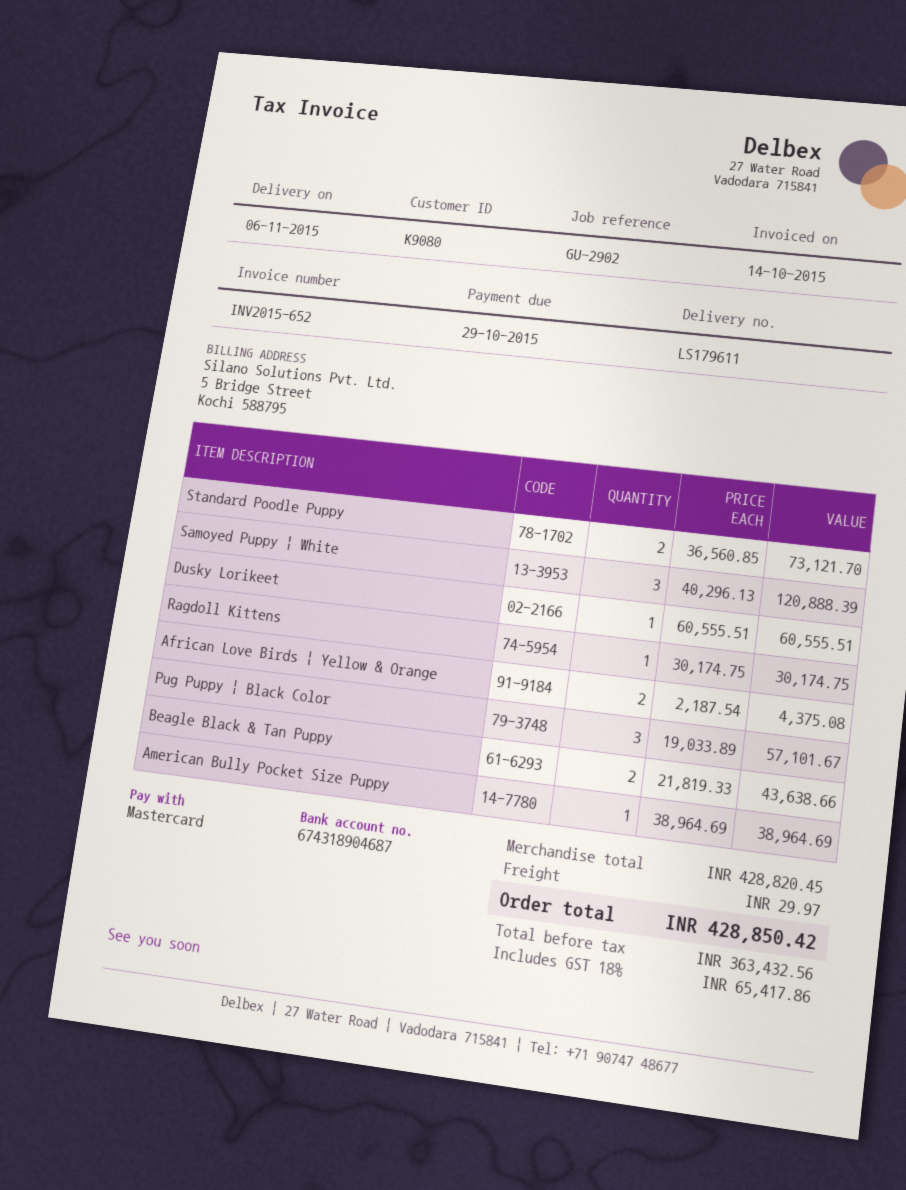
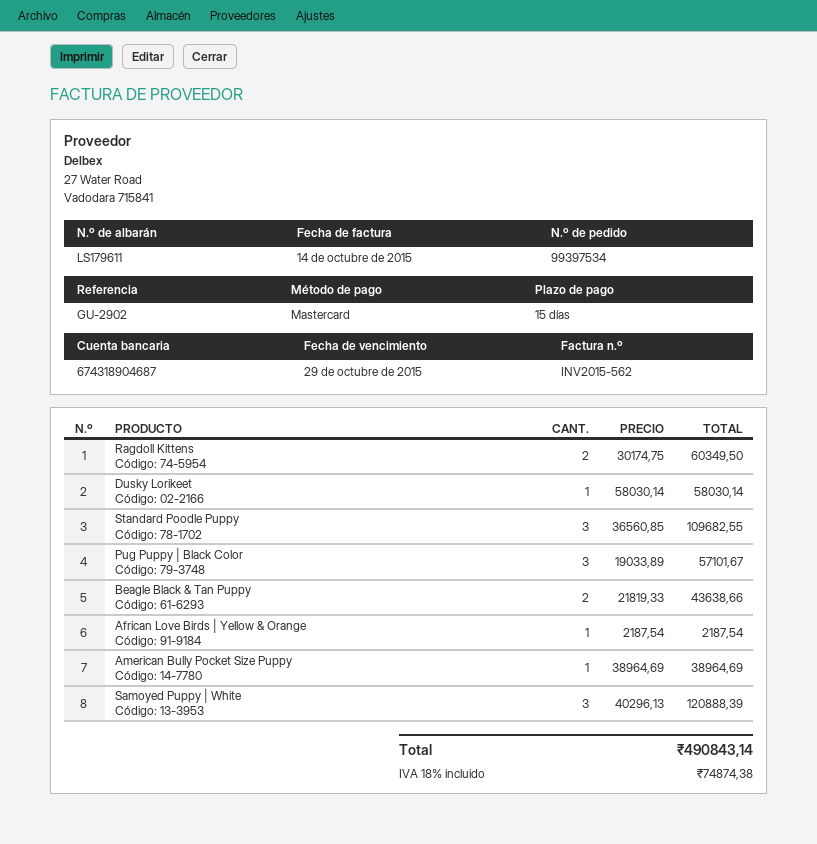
invoice number: INV2015-652 -> INV2015-562
Standard Poodle Puppy: 2 x 36560.85 = 73121.70 -> 3 x 36560.85 = 109682.55
Dusky Lorikeet: 1 x 60555.51 = 60555.51 -> 1 x 58030.14 = 58030.14
Ragdoll Kittens: 1 x 30174.75 = 30174.75 -> 2 x 30174.75 = 60349.50
African Love Birds | Yellow & Orange: 2 x 2187.54 = 4375.08 -> 1 x 2187.54 = 2187.54
shipping: 29.97 -> none
tax: 18% = 65417.86 -> 18% = 74874.38
total: 428850.42 -> 490843.14

